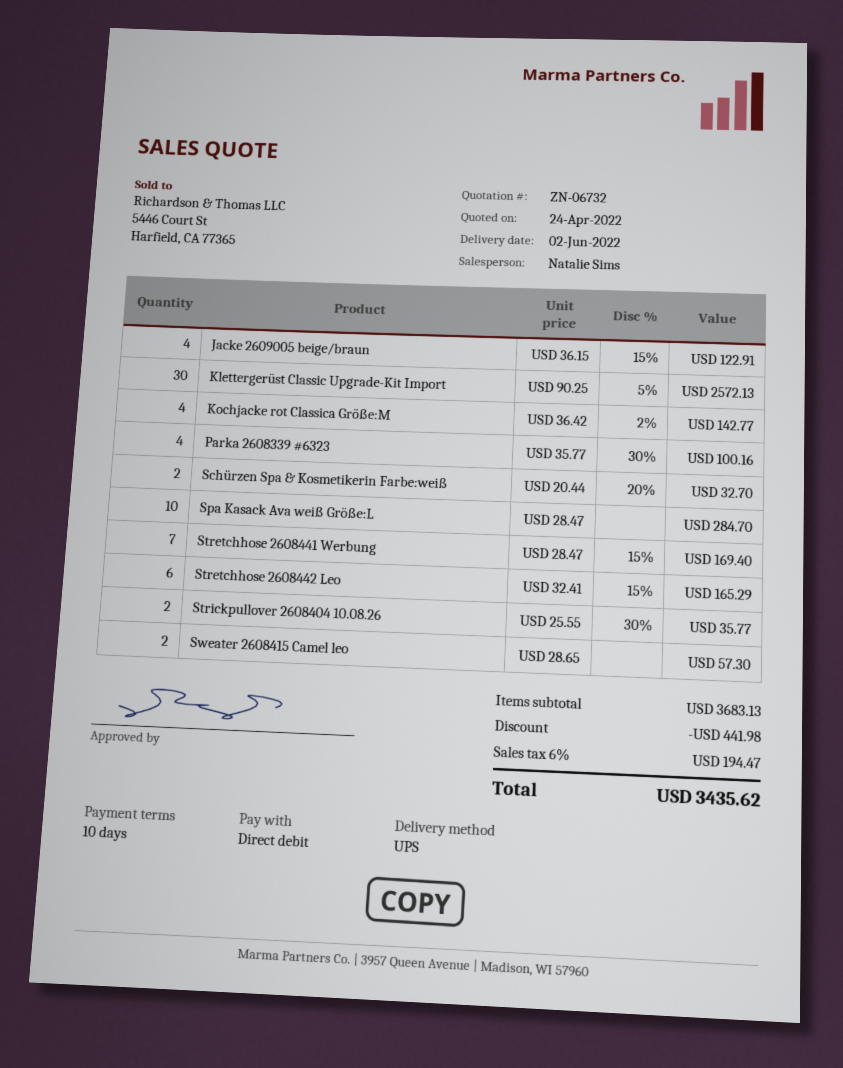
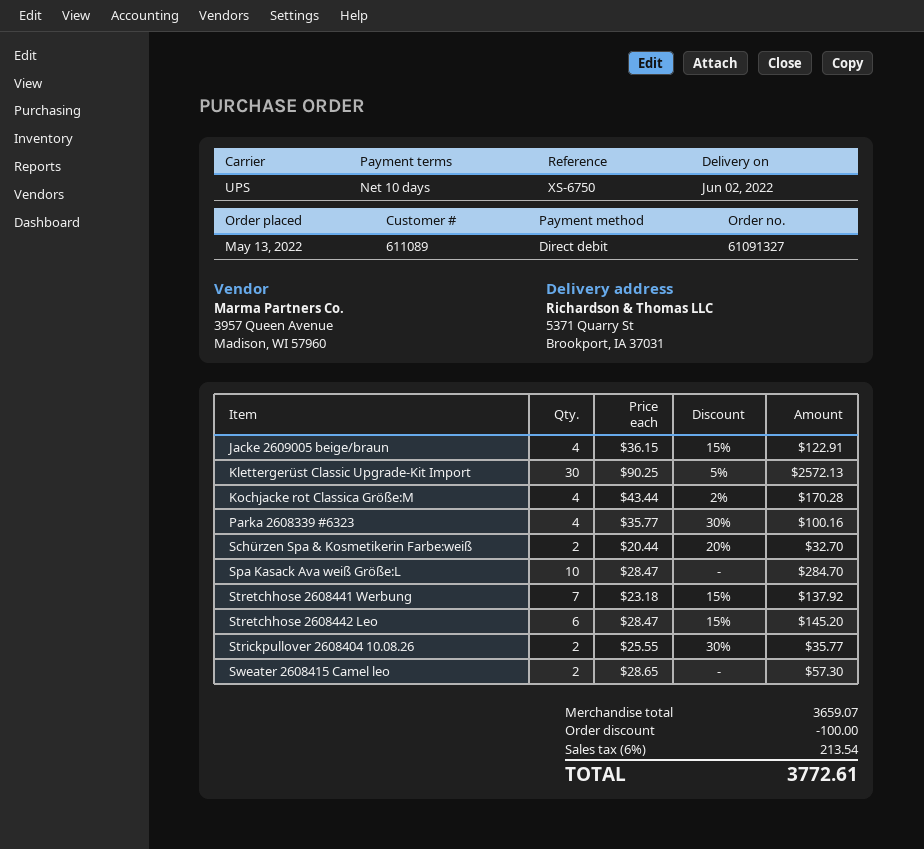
Kochjacke rot Classica Größe:M: 4 x 36.42 - 2% = 142.77 -> 4 x 43.44 - 2% = 170.28
Stretchhose 2608441 Werbung: 7 x 28.47 - 15% = 169.40 -> 7 x 23.18 - 15% = 137.92
Stretchhose 2608442 Leo: 6 x 32.41 - 15% = 165.29 -> 6 x 28.47 - 15% = 145.20
subtotal: 3683.13 -> 3659.07
discount: 441.98 -> 100.00
tax: 6% = 194.47 -> 6% = 213.54
total: 3435.62 -> 3772.61

